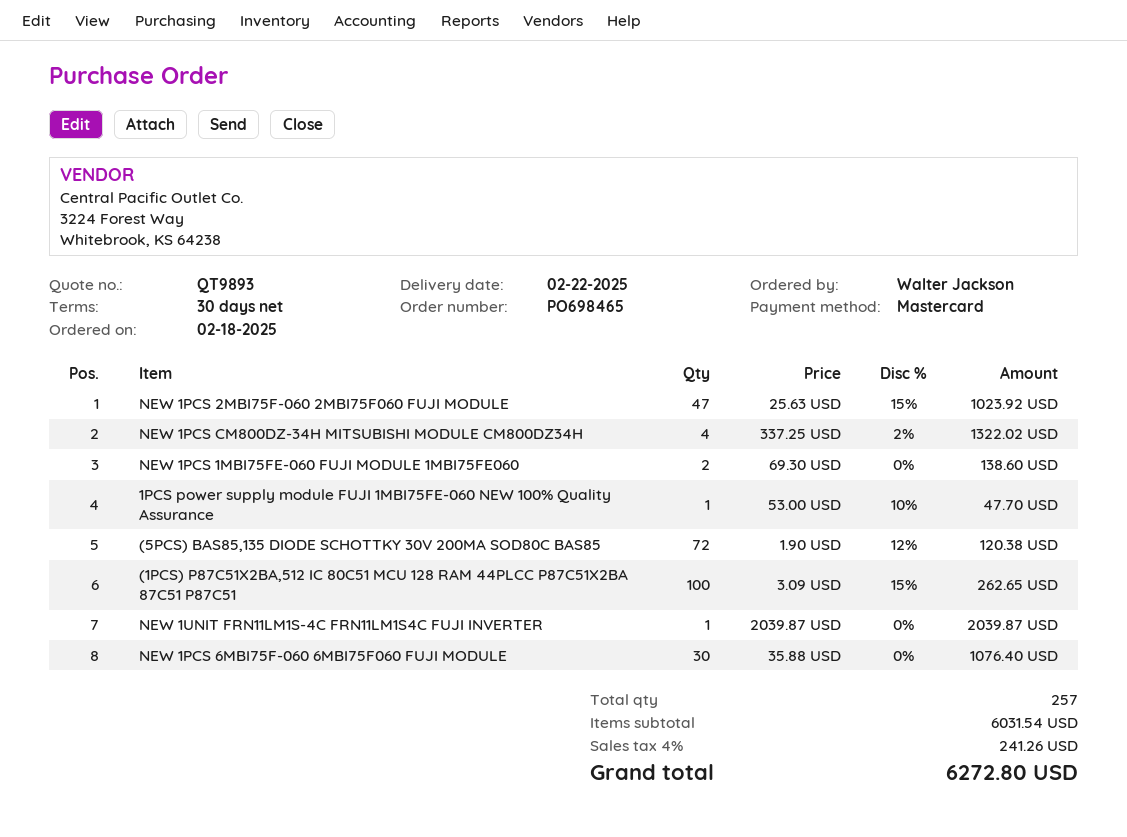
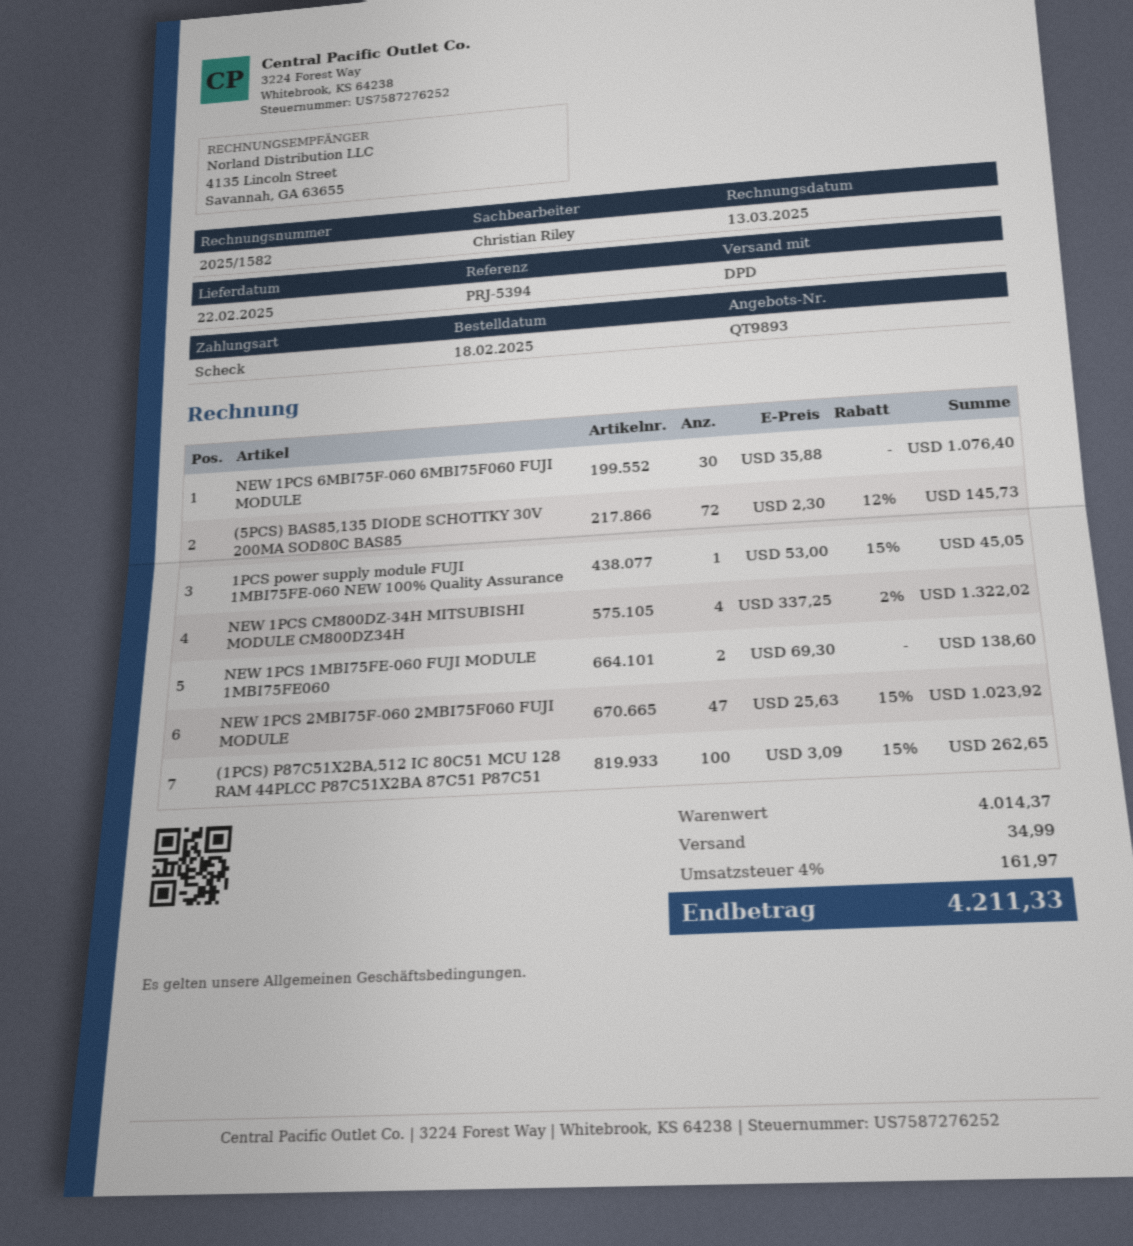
payment method: Mastercard -> cheque
1PCS power supply module FUJI 1MBI75FE-060 NEW 100% Quality Assurance: 1 x 53.00 - 10% = 47.70 -> 1 x 53.00 - 15% = 45.05
(5PCS) BAS85,135 DIODE SCHOTTKY 30V 200MA SOD80C BAS85: 72 x 1.90 - 12% = 120.38 -> 72 x 2.30 - 12% = 145.73
NEW 1UNIT FRN11LM1S-4C FRN11LM1S4C FUJI INVERTER: 1 x 2039.87 = 2039.87 -> none
subtotal: 6031.54 -> 4014.37
shipping: none -> 34.99
tax: 4% = 241.26 -> 4% = 161.97
total: 6272.80 -> 4211.33

